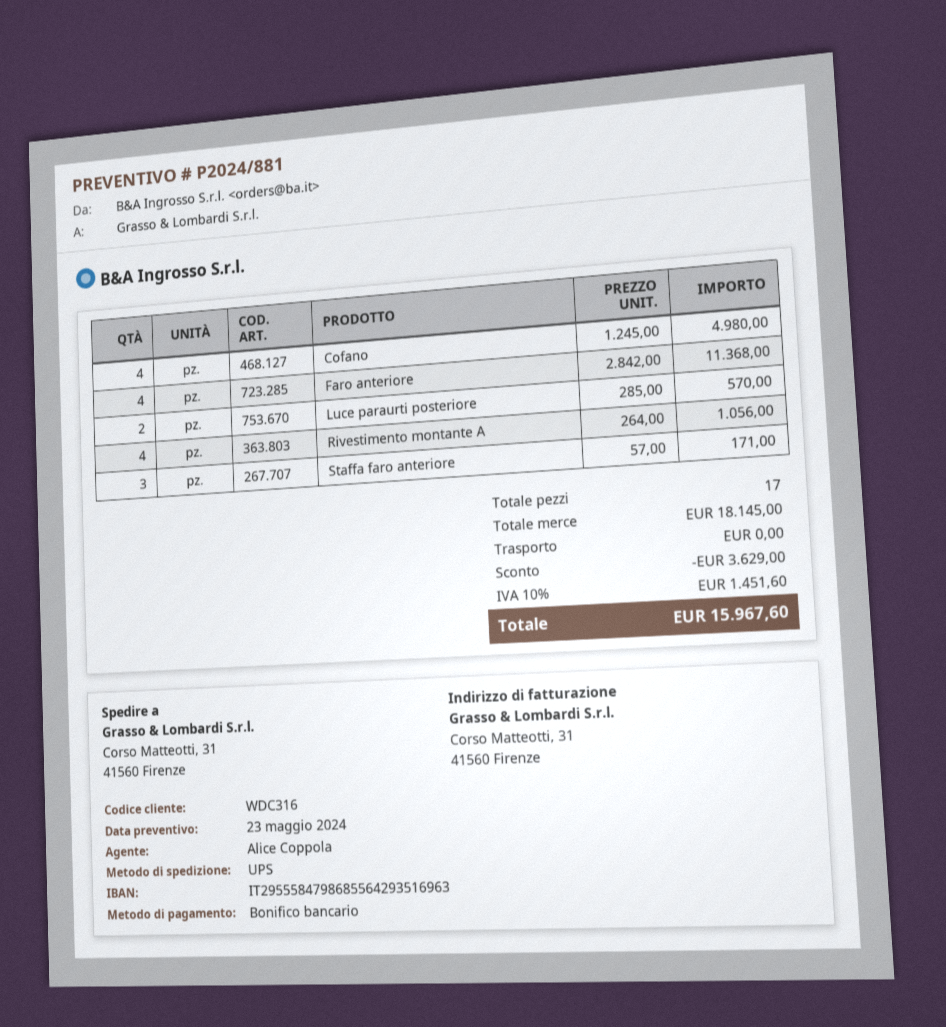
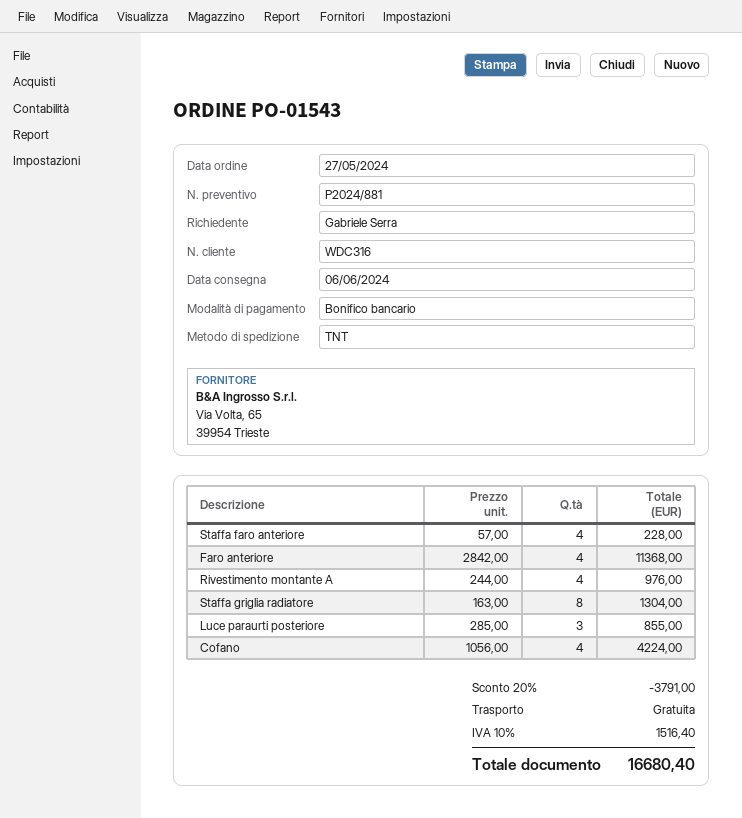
shipping method: UPS -> TNT
Cofano: 4 x 1245.00 = 4980.00 -> 4 x 1056.00 = 4224.00
Luce paraurti posteriore: 2 x 285.00 = 570.00 -> 3 x 285.00 = 855.00
Rivestimento montante A: 4 x 264.00 = 1056.00 -> 4 x 244.00 = 976.00
Staffa faro anteriore: 3 x 57.00 = 171.00 -> 4 x 57.00 = 228.00
Staffa griglia radiatore: none -> 8 x 163.00 = 1304.00
discount: 3629.00 -> 3791.00
tax: 10% = 1451.60 -> 10% = 1516.40
total: 15967.60 -> 16680.40

